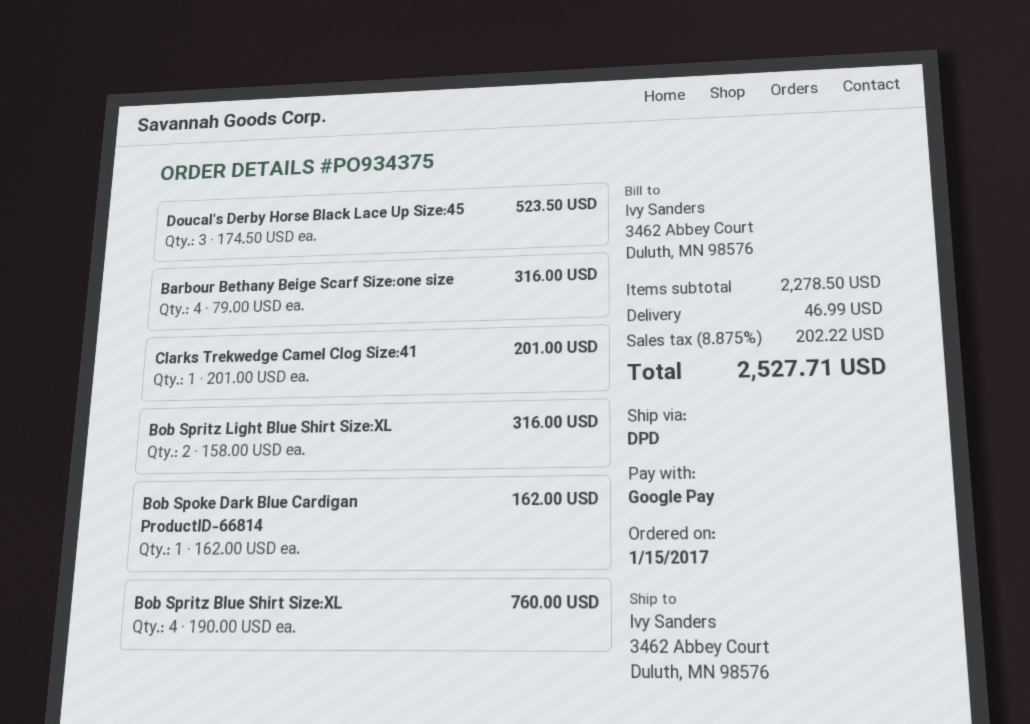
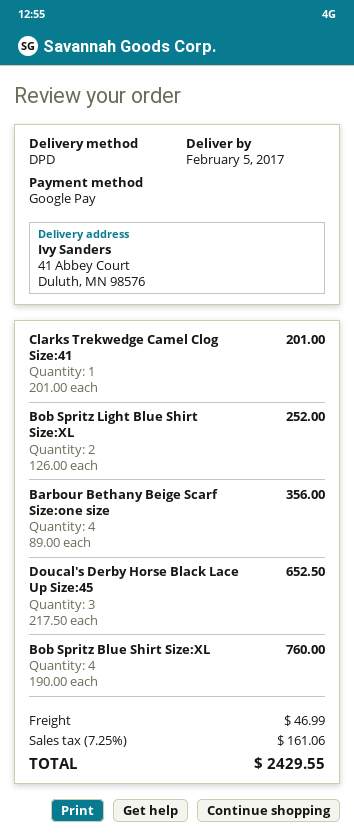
ship to: 3462 Abbey Court, Duluth, MN 98576 -> 41 Abbey Court, Duluth, MN 98576
Doucal's Derby Horse Black Lace Up Size:45: 3 x 174.50 = 523.50 -> 3 x 217.50 = 652.50
Barbour Bethany Beige Scarf Size:one size: 4 x 79.00 = 316.00 -> 4 x 89.00 = 356.00
Bob Spritz Light Blue Shirt Size:XL: 2 x 158.00 = 316.00 -> 2 x 126.00 = 252.00
Bob Spoke Dark Blue Cardigan ProductID-66814: 1 x 162.00 = 162.00 -> none
tax: 8.875% = 202.22 -> 7.25% = 161.06
total: 2527.71 -> 2429.55

